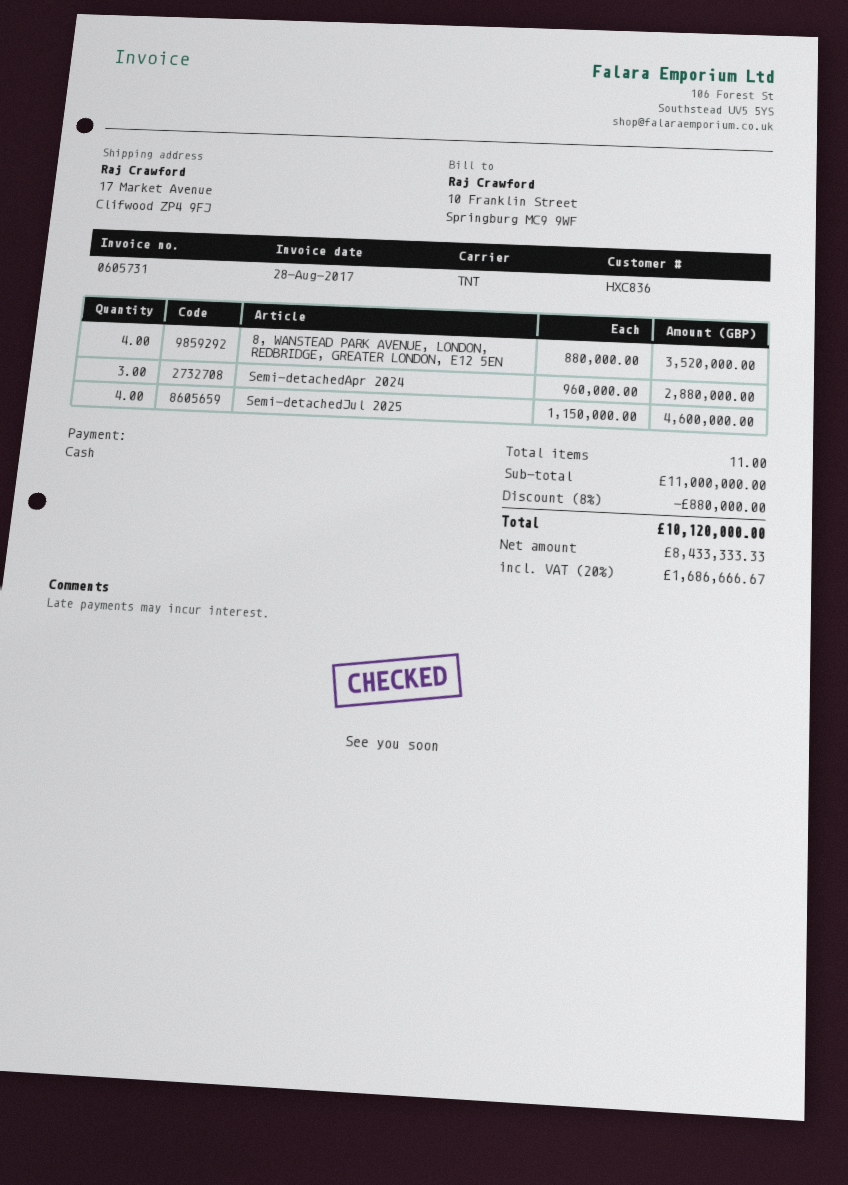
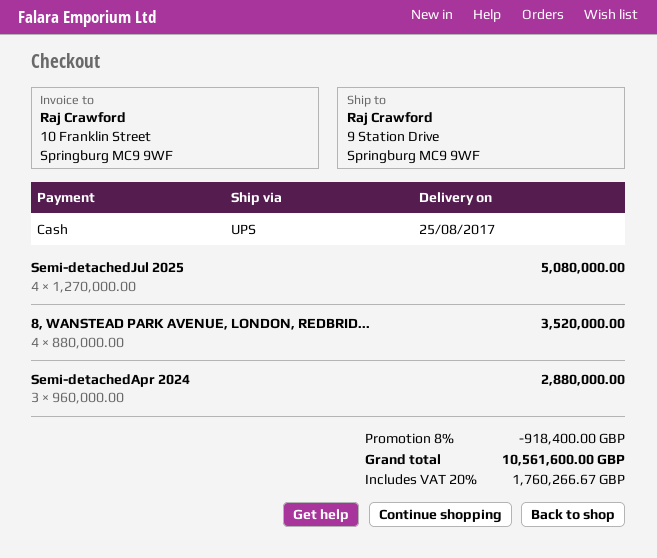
shipping method: TNT -> UPS
ship to: 17 Market Avenue, Clifwood ZP4 9FJ -> 9 Station Drive, Springburg MC9 9WF
Semi-detachedJul 2025: 4 x 1150000.00 = 4600000.00 -> 4 x 1270000.00 = 5080000.00
discount: 8% = 880000.00 -> 8% = 918400.00
tax: 20% = 1686666.67 -> 20% = 1760266.67
total: 10120000.00 -> 10561600.00

